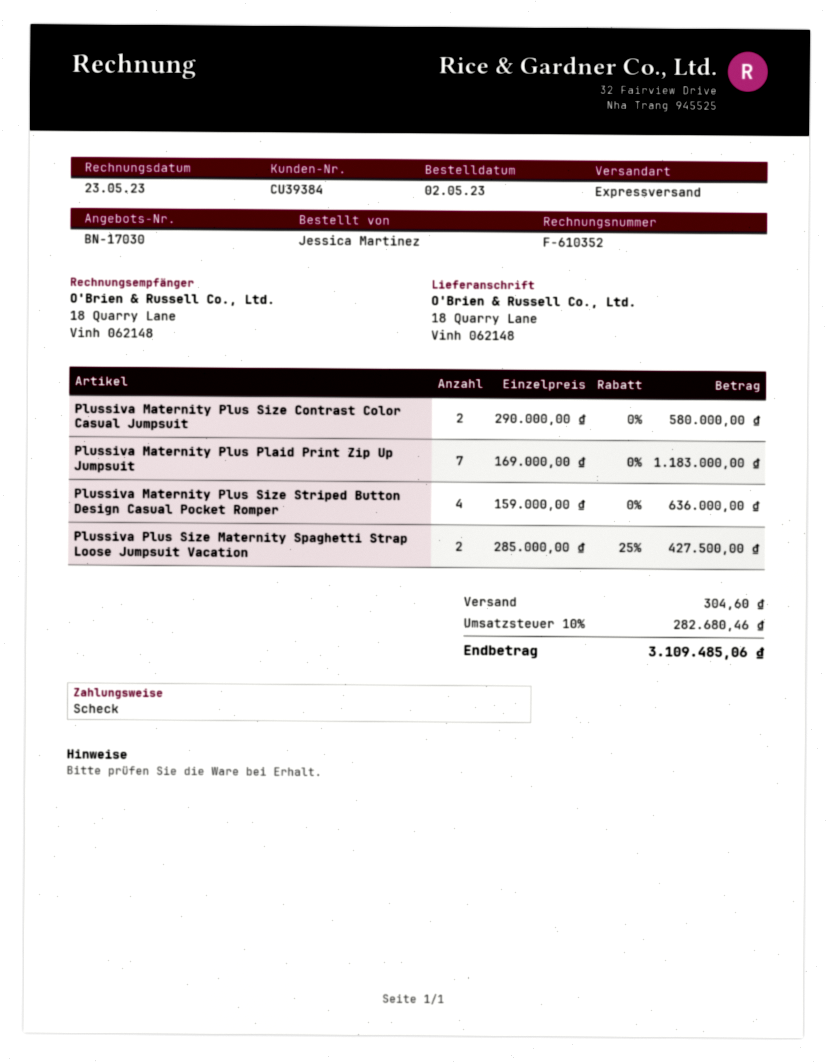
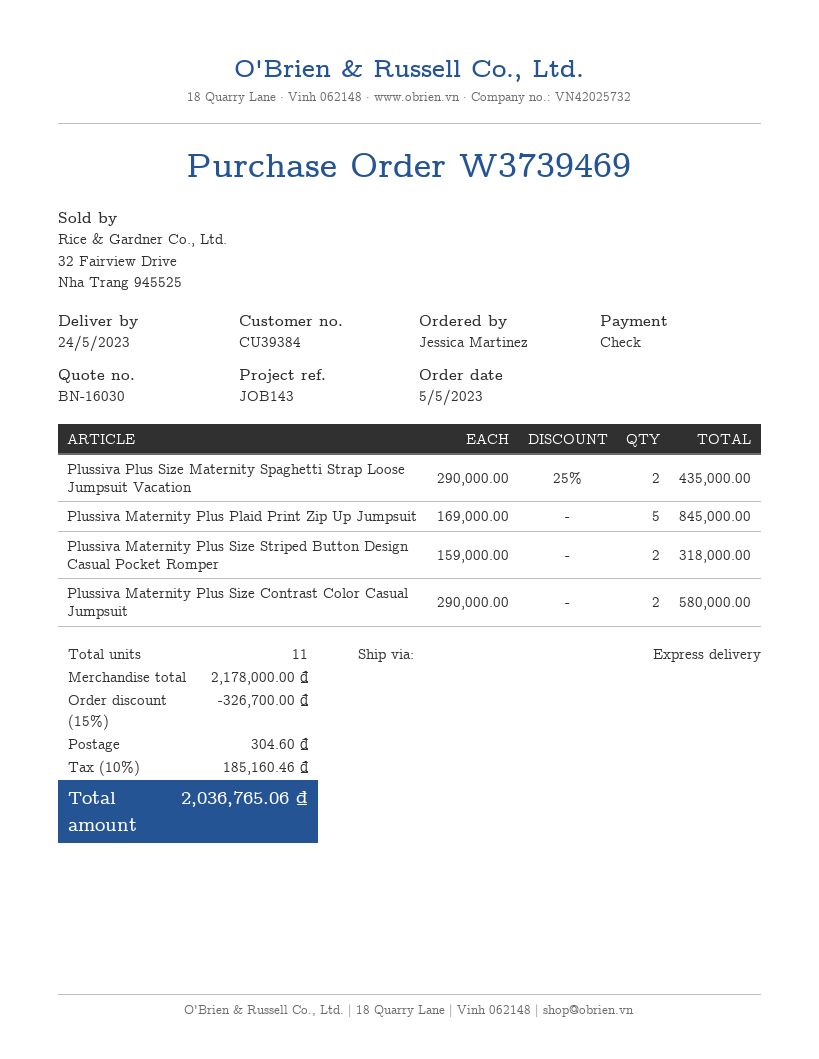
quote number: BN-17030 -> BN-16030
order date: 2023-05-02 -> 2023-05-05
Plussiva Maternity Plus Plaid Print Zip Up Jumpsuit: 7 x 169000.00 = 1183000.00 -> 5 x 169000.00 = 845000.00
Plussiva Maternity Plus Size Striped Button Design Casual Pocket Romper: 4 x 159000.00 = 636000.00 -> 2 x 159000.00 = 318000.00
Plussiva Plus Size Maternity Spaghetti Strap Loose Jumpsuit Vacation: 2 x 285000.00 - 25% = 427500.00 -> 2 x 290000.00 - 25% = 435000.00
discount: none -> 15% = 326700.00
tax: 10% = 282680.46 -> 10% = 185160.46
total: 3109485.06 -> 2036765.06

